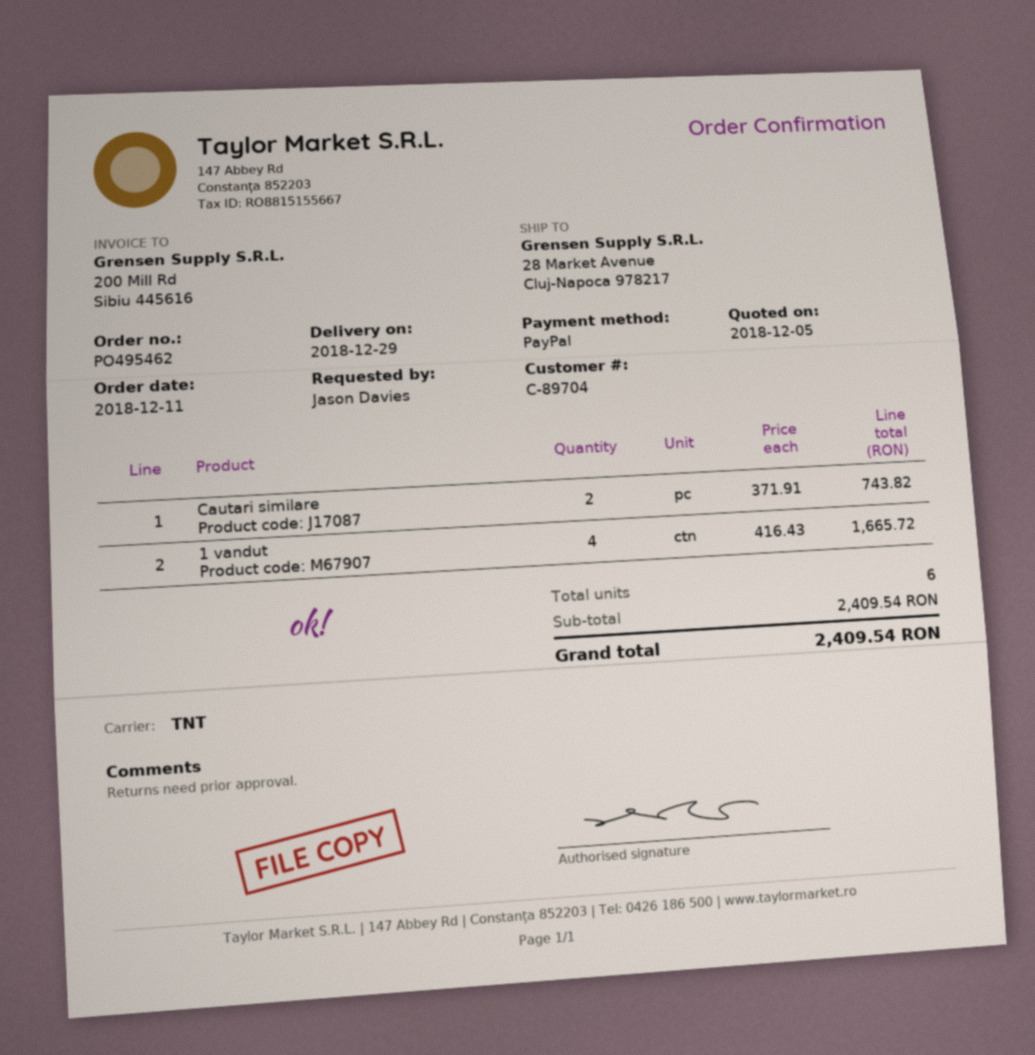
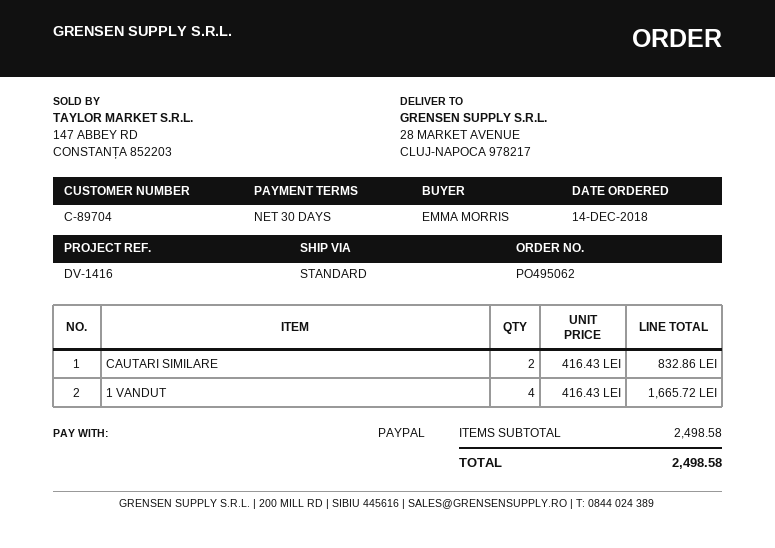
order number: PO495462 -> PO495062
order date: 2018-12-11 -> 2018-12-14
ordered by: Jason Davies -> EMMA MORRIS
shipping method: TNT -> standard
Cautari similare: 2 x 371.91 = 743.82 -> 2 x 416.43 = 832.86
subtotal: 2409.54 -> 2498.58
total: 2409.54 -> 2498.58

